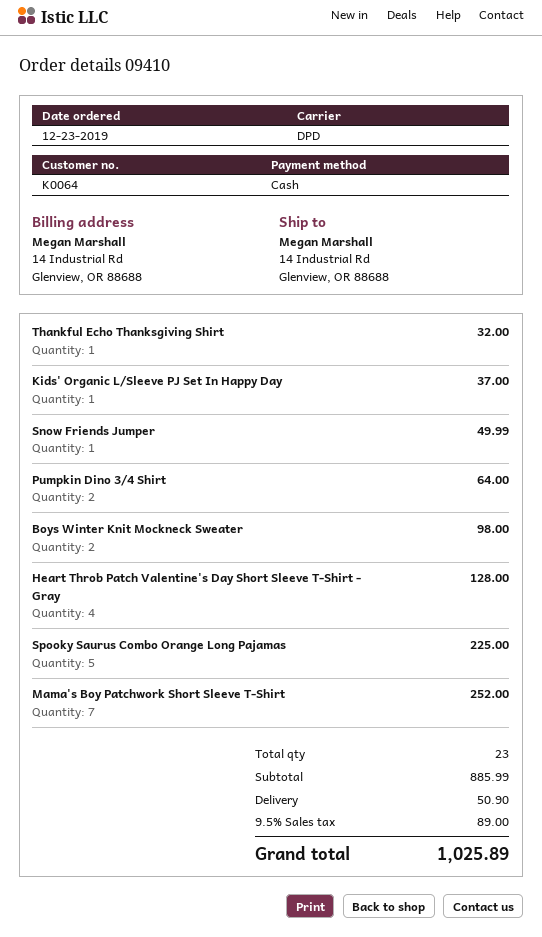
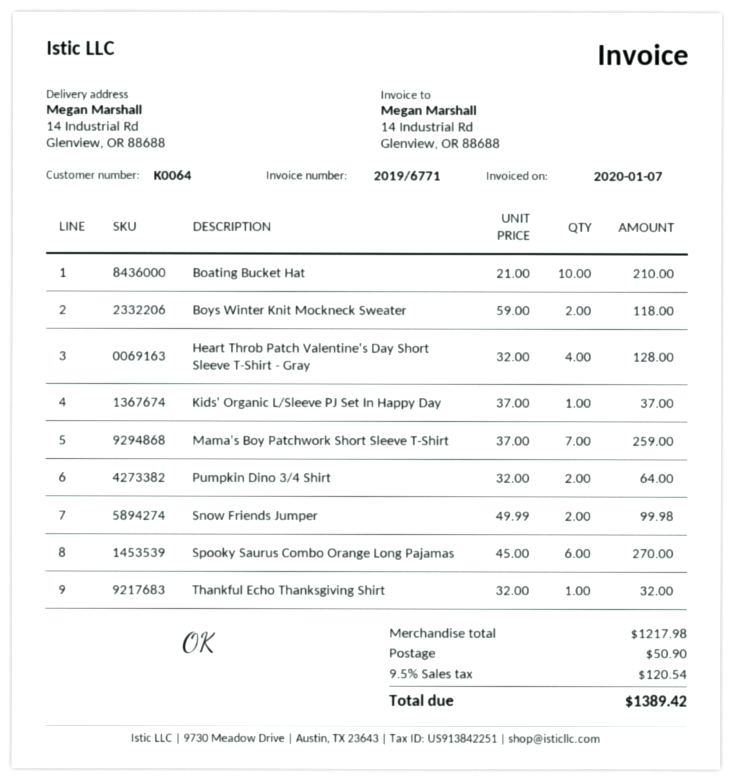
Snow Friends Jumper: 1 for 49.99 -> 2 for 99.98
Boys Winter Knit Mockneck Sweater: 2 for 98.00 -> 2 for 118.00
Spooky Saurus Combo Orange Long Pajamas: 5 for 225.00 -> 6 for 270.00
Mama's Boy Patchwork Short Sleeve T-Shirt: 7 for 252.00 -> 7 for 259.00
Boating Bucket Hat: none -> 10 for 210.00
subtotal: 885.99 -> 1217.98
tax: 9.5% = 89.00 -> 9.5% = 120.54
total: 1025.89 -> 1389.42

